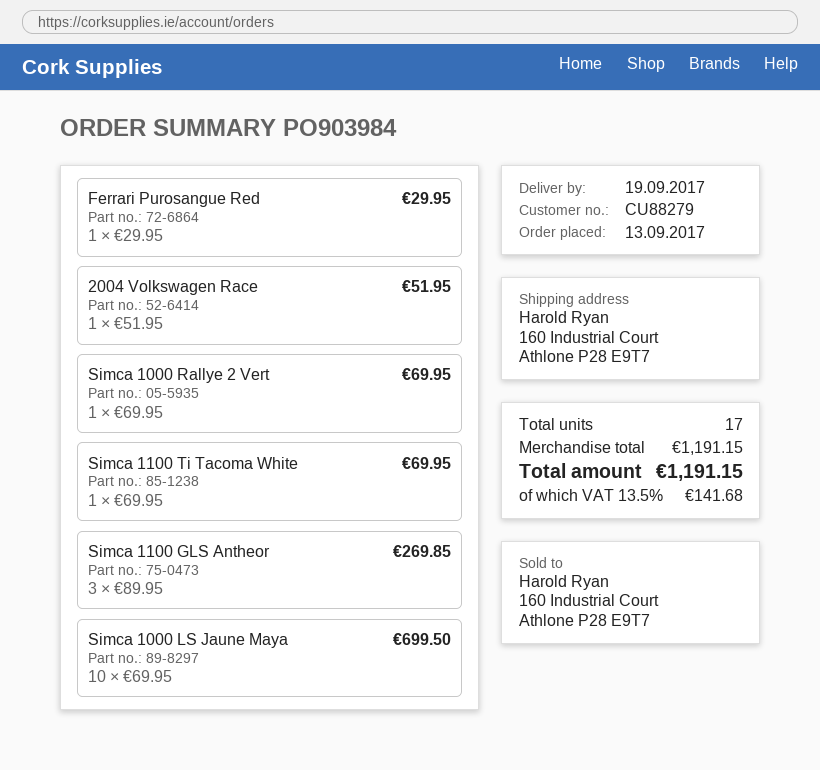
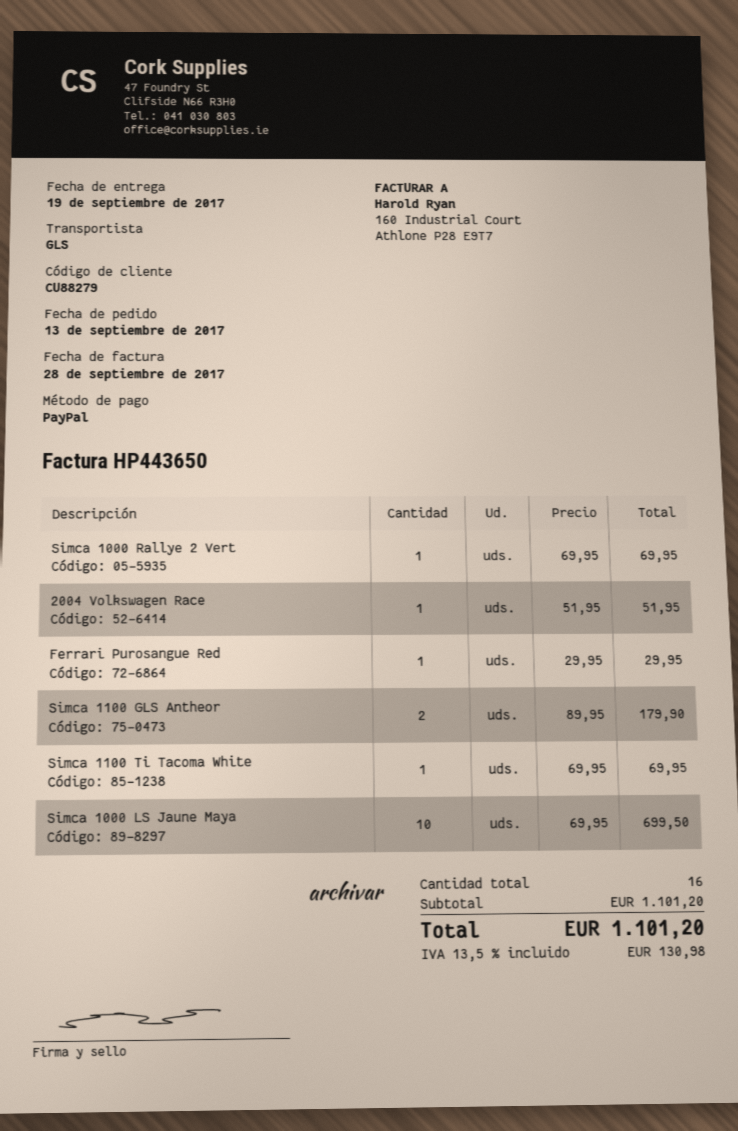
Simca 1100 GLS Antheor: 3 x 89.95 = 269.85 -> 2 x 89.95 = 179.90
total quantity: 17 -> 16
subtotal: 1191.15 -> 1101.20
tax: 13.5% = 141.68 -> 13.5% = 130.98
total: 1191.15 -> 1101.20

